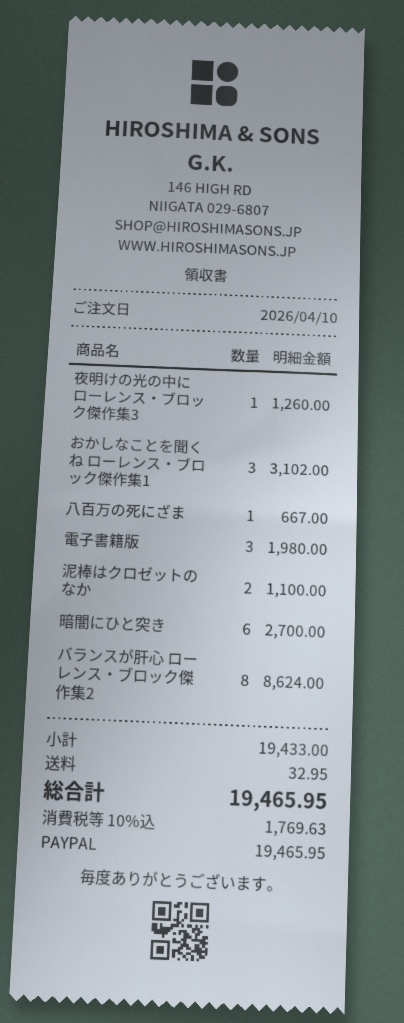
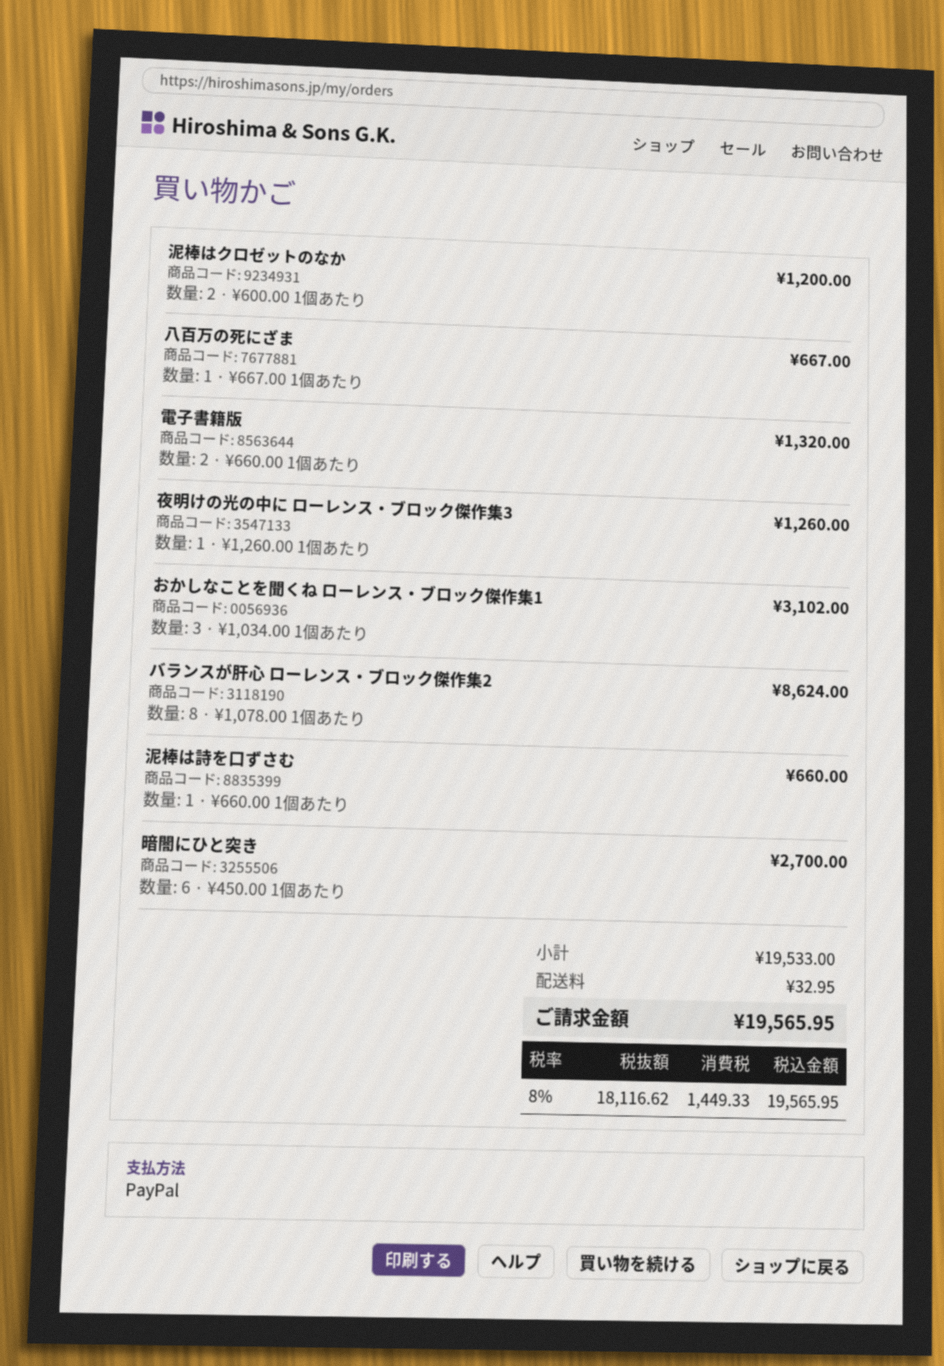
電子書籍版: 3 for 1980.00 -> 2 for 1320.00
泥棒はクロゼットのなか: 2 for 1100.00 -> 2 for 1200.00
泥棒は詩を口ずさむ: none -> 1 for 660.00
subtotal: 19433.00 -> 19533.00
tax: 10% = 1769.63 -> 8% = 1449.33
total: 19465.95 -> 19565.95

